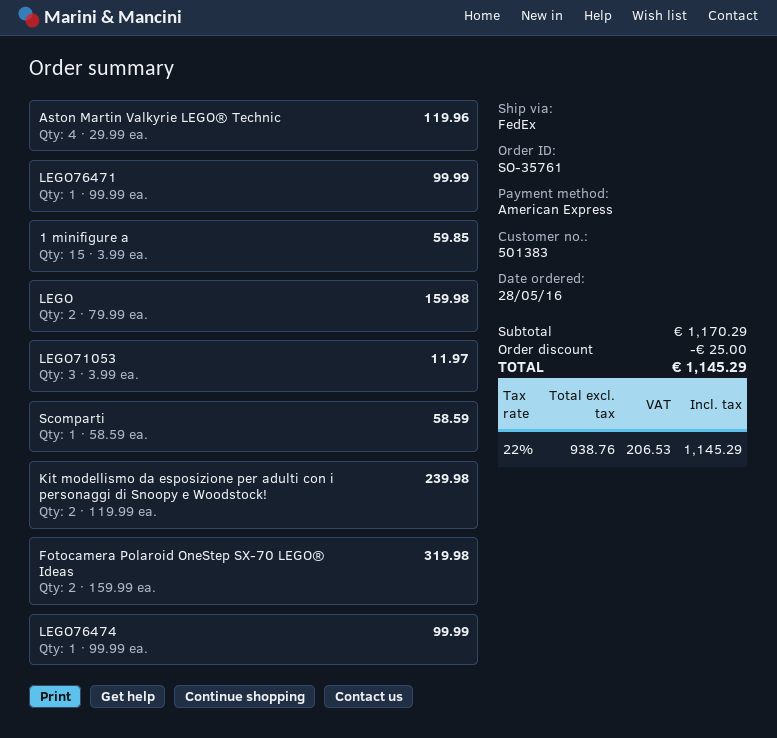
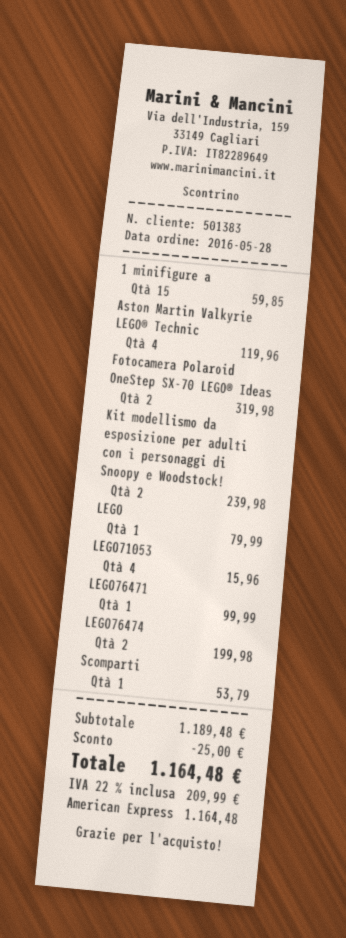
LEGO: 2 for 159.98 -> 1 for 79.99
LEGO71053: 3 for 11.97 -> 4 for 15.96
Scomparti: 1 for 58.59 -> 1 for 53.79
LEGO76474: 1 for 99.99 -> 2 for 199.98
subtotal: 1170.29 -> 1189.48
tax: 22% = 206.53 -> 22% = 209.99
total: 1145.29 -> 1164.48

